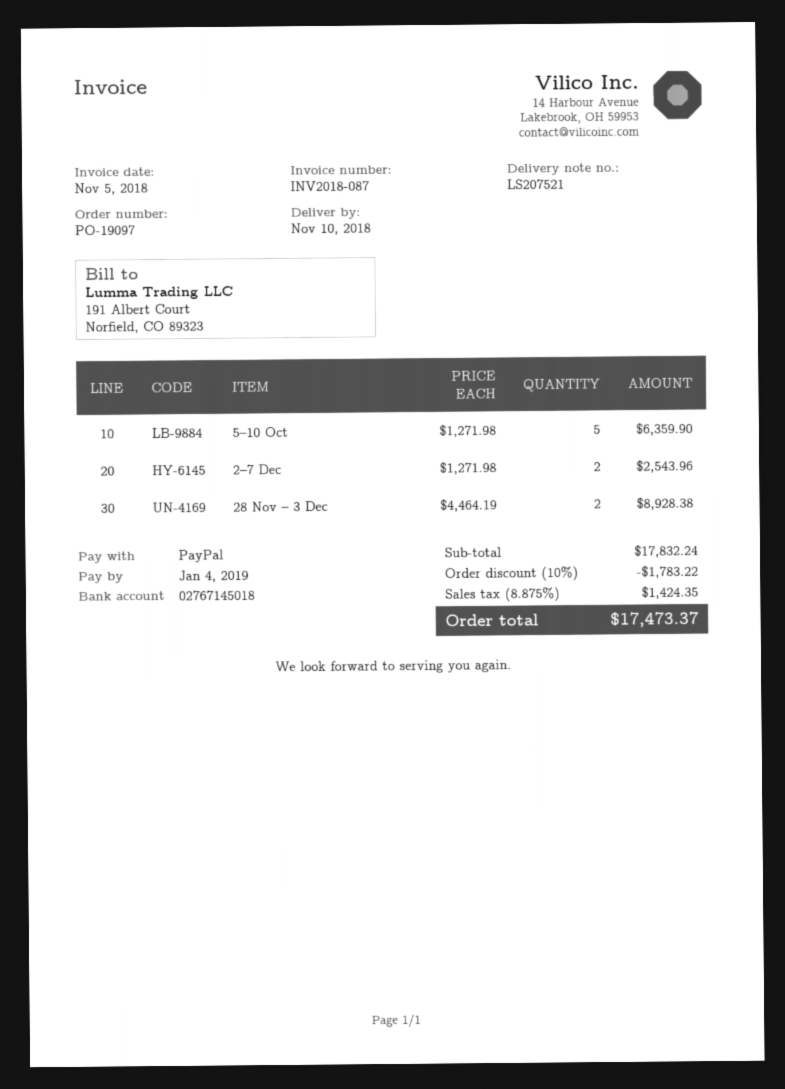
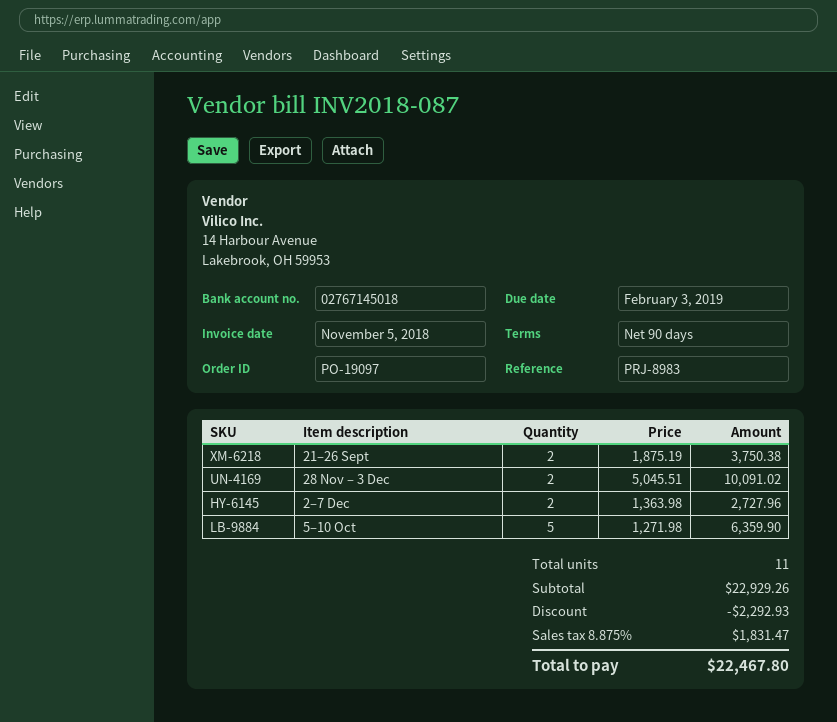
due date: 2019-01-04 -> 2019-02-03
2–7 Dec: 2 x 1271.98 = 2543.96 -> 2 x 1363.98 = 2727.96
28 Nov – 3 Dec: 2 x 4464.19 = 8928.38 -> 2 x 5045.51 = 10091.02
21–26 Sept: none -> 2 x 1875.19 = 3750.38
subtotal: 17832.24 -> 22929.26
discount: 1783.22 -> 2292.93
tax: 8.875% = 1424.35 -> 8.875% = 1831.47
total: 17473.37 -> 22467.80

